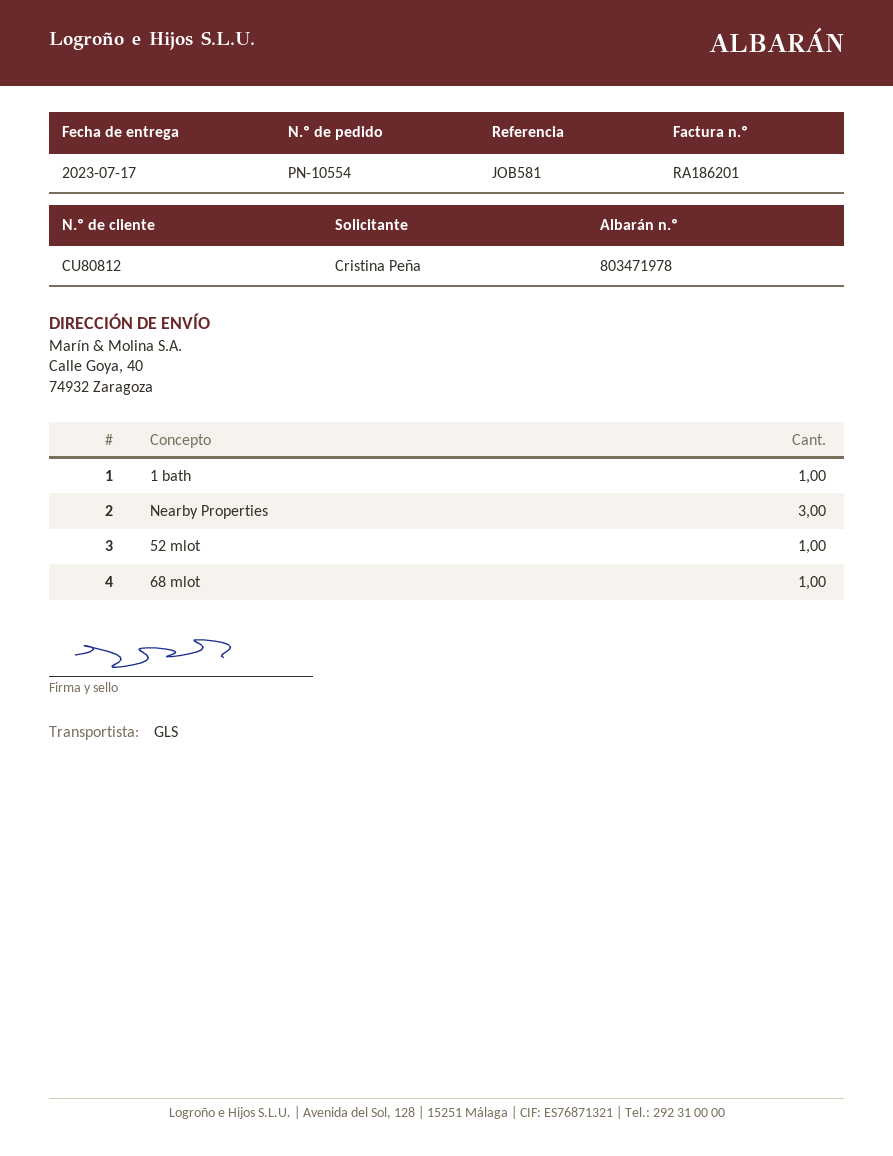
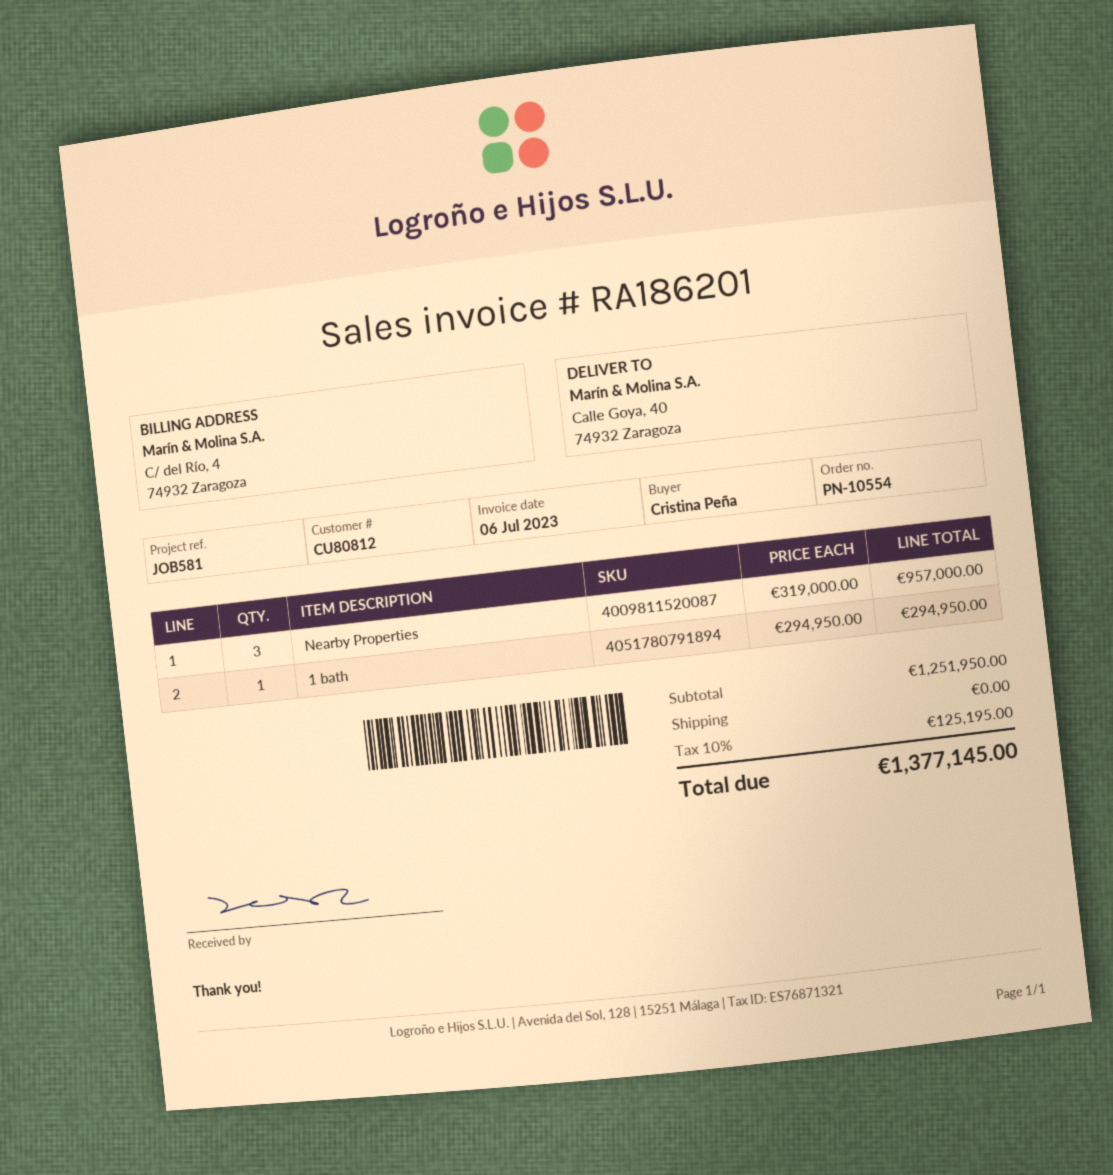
52 mlot: 1 -> none
68 mlot: 1 -> none

